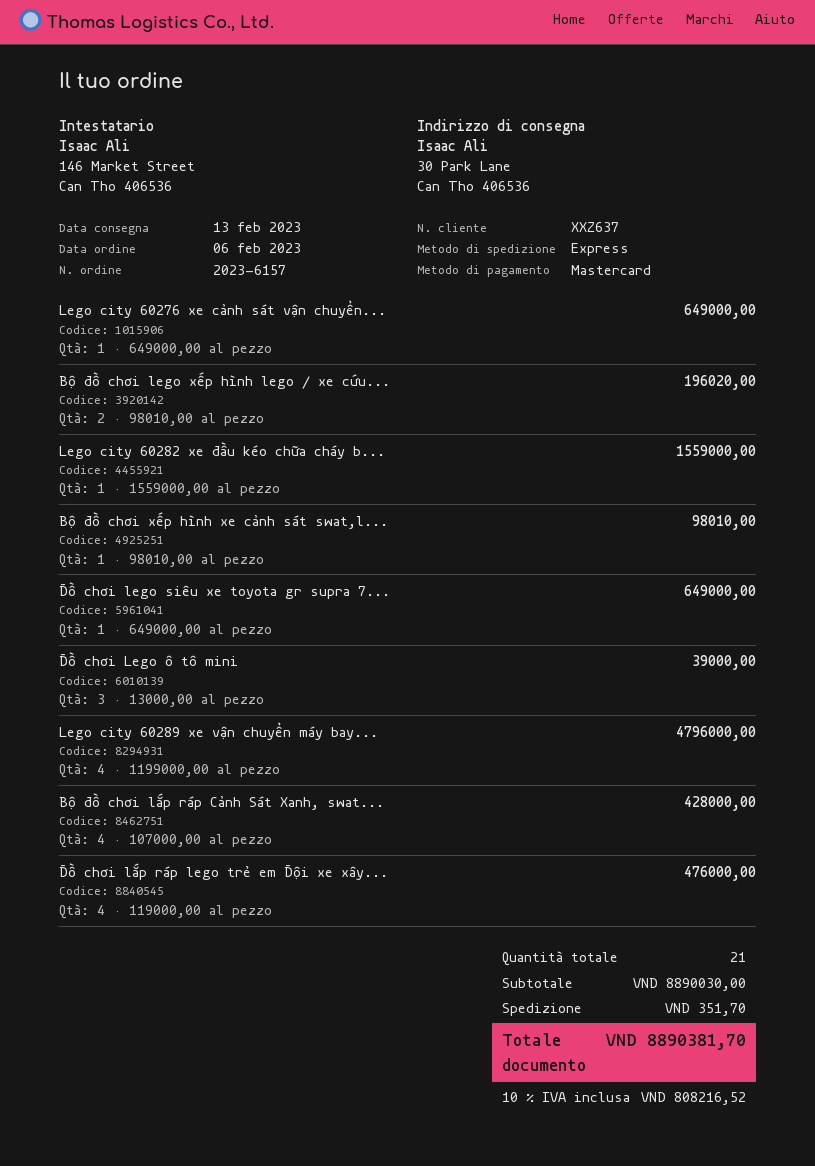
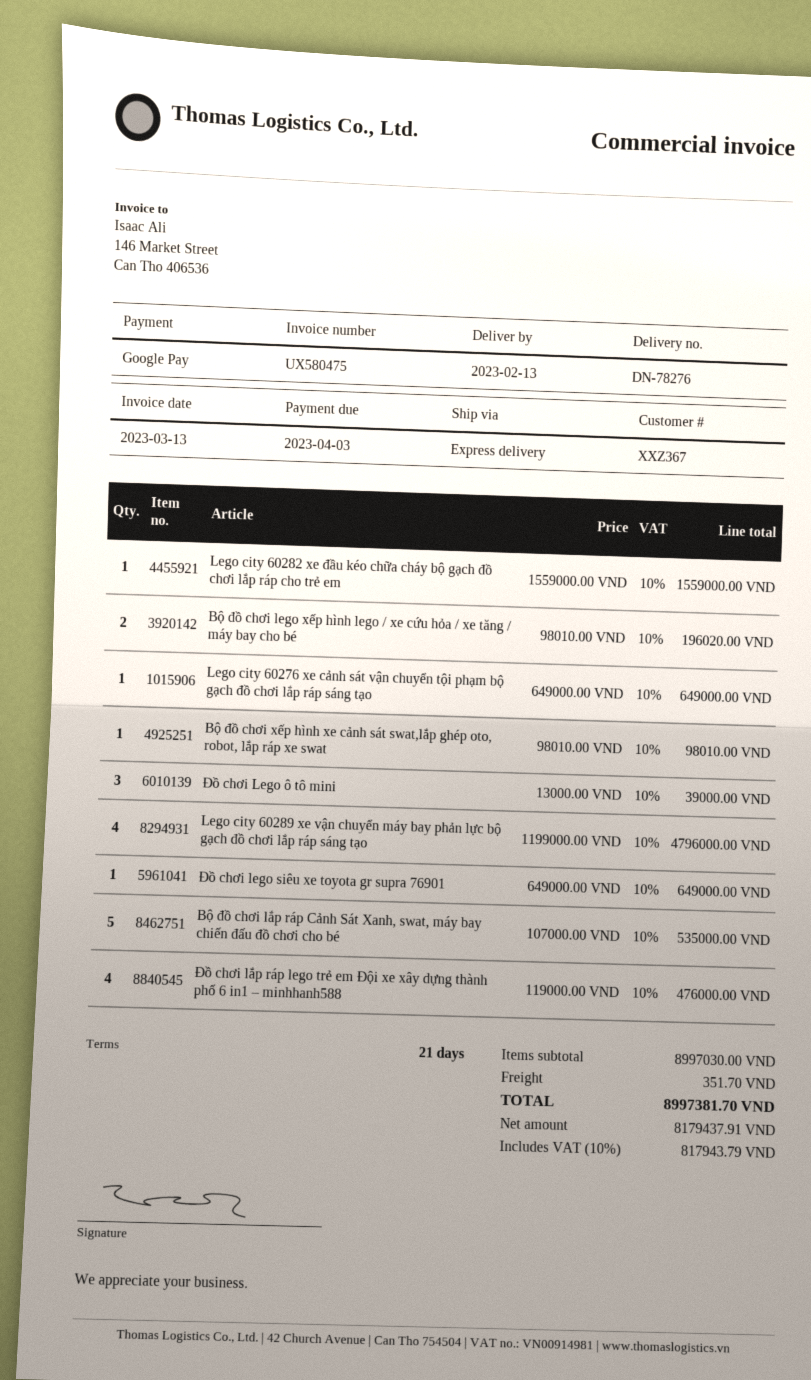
customer number: XXZ637 -> XXZ367
payment method: Mastercard -> Google Pay
Bộ đồ chơi lắp ráp Cảnh Sát Xanh, swat...: 4 x 107000.00 = 428000.00 -> 5 x 107000.00 = 535000.00
subtotal: 8890030.00 -> 8997030.00
tax: 10% = 808216.52 -> 10% = 817943.79
total: 8890381.70 -> 8997381.70

